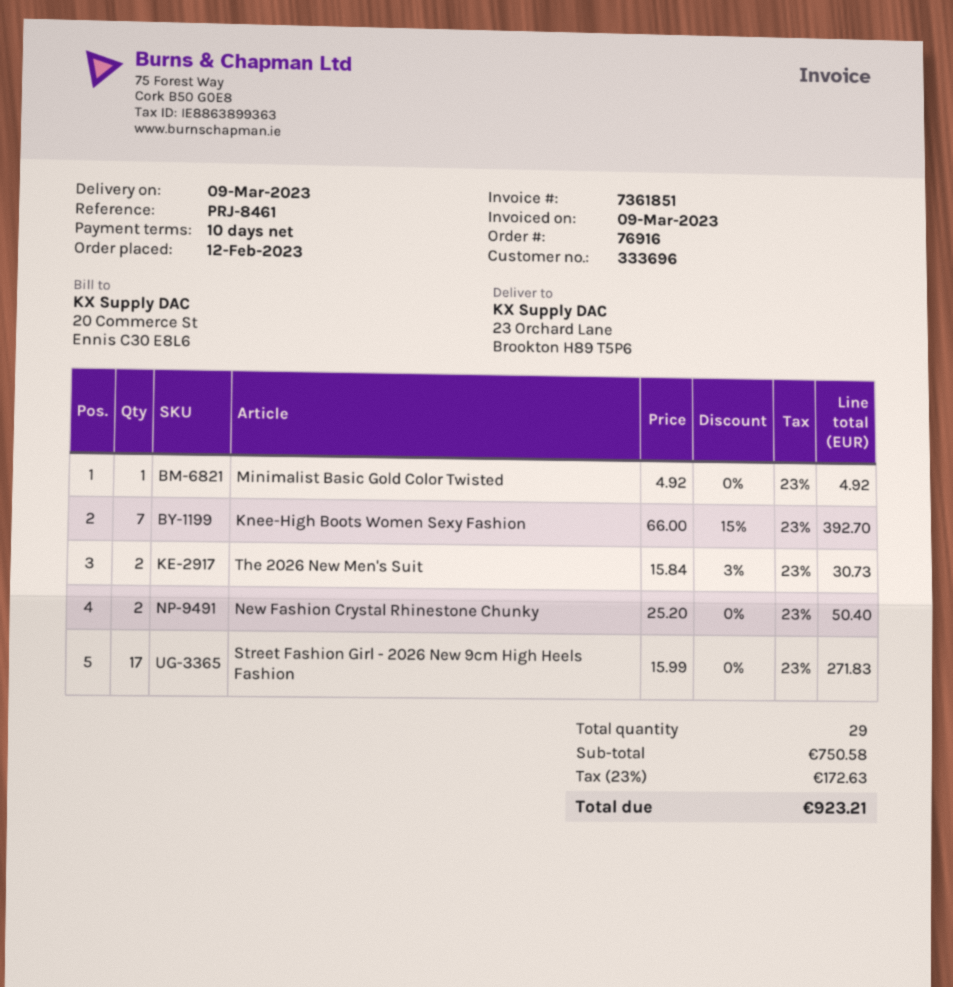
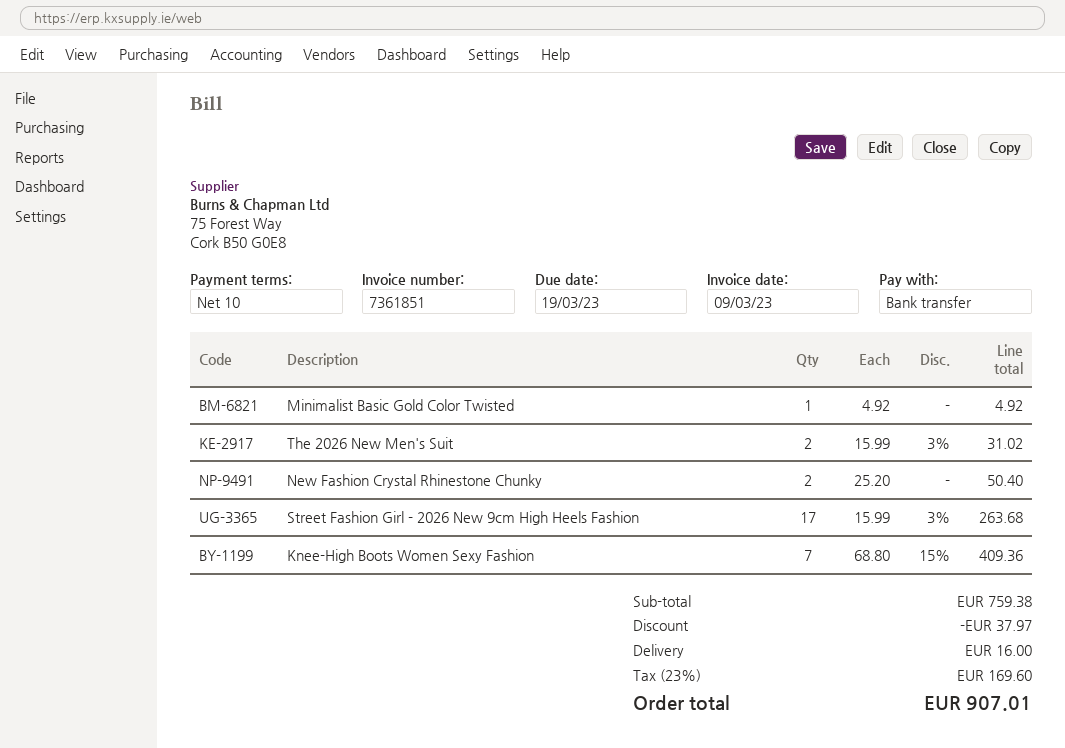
Knee-High Boots Women Sexy Fashion: 7 x 66.00 - 15% = 392.70 -> 7 x 68.80 - 15% = 409.36
The 2026 New Men's Suit: 2 x 15.84 - 3% = 30.73 -> 2 x 15.99 - 3% = 31.02
Street Fashion Girl - 2026 New 9cm High Heels Fashion: 17 x 15.99 = 271.83 -> 17 x 15.99 - 3% = 263.68
subtotal: 750.58 -> 759.38
discount: none -> 37.97
shipping: none -> 16.00
tax: 23% = 172.63 -> 23% = 169.60
total: 923.21 -> 907.01

